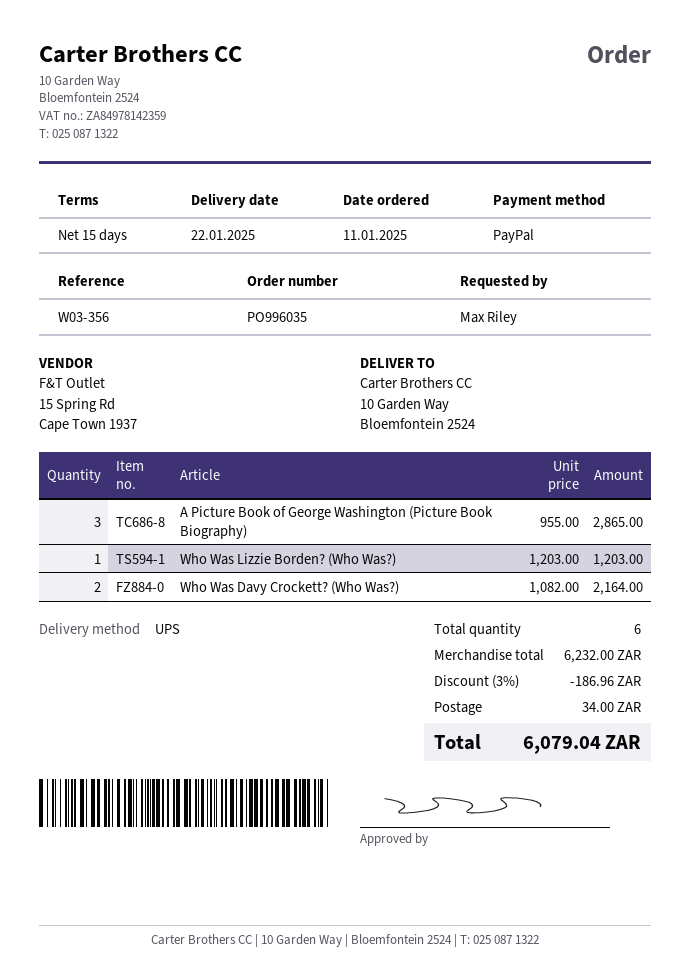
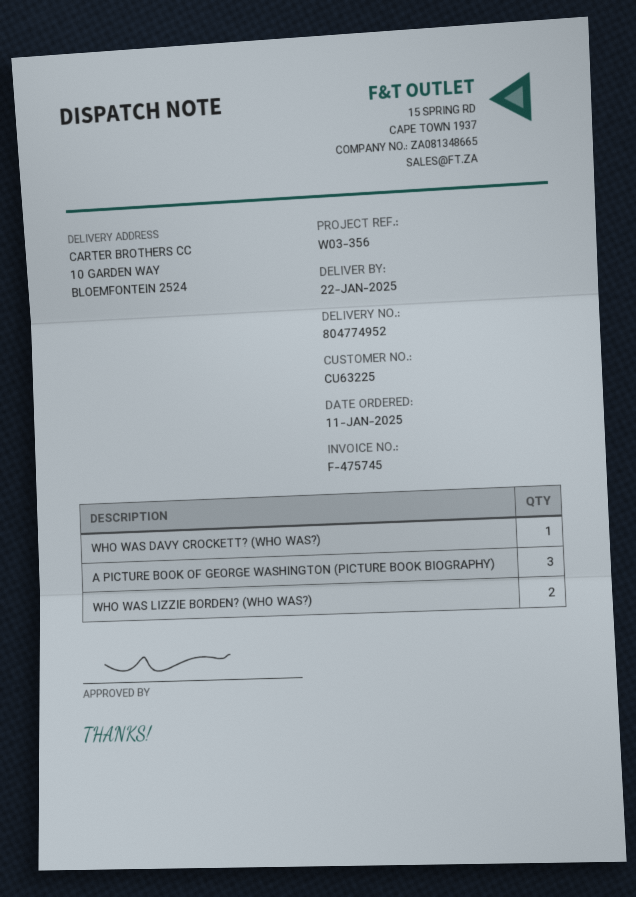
Who Was Lizzie Borden? (Who Was?): 1 -> 2
Who Was Davy Crockett? (Who Was?): 2 -> 1

